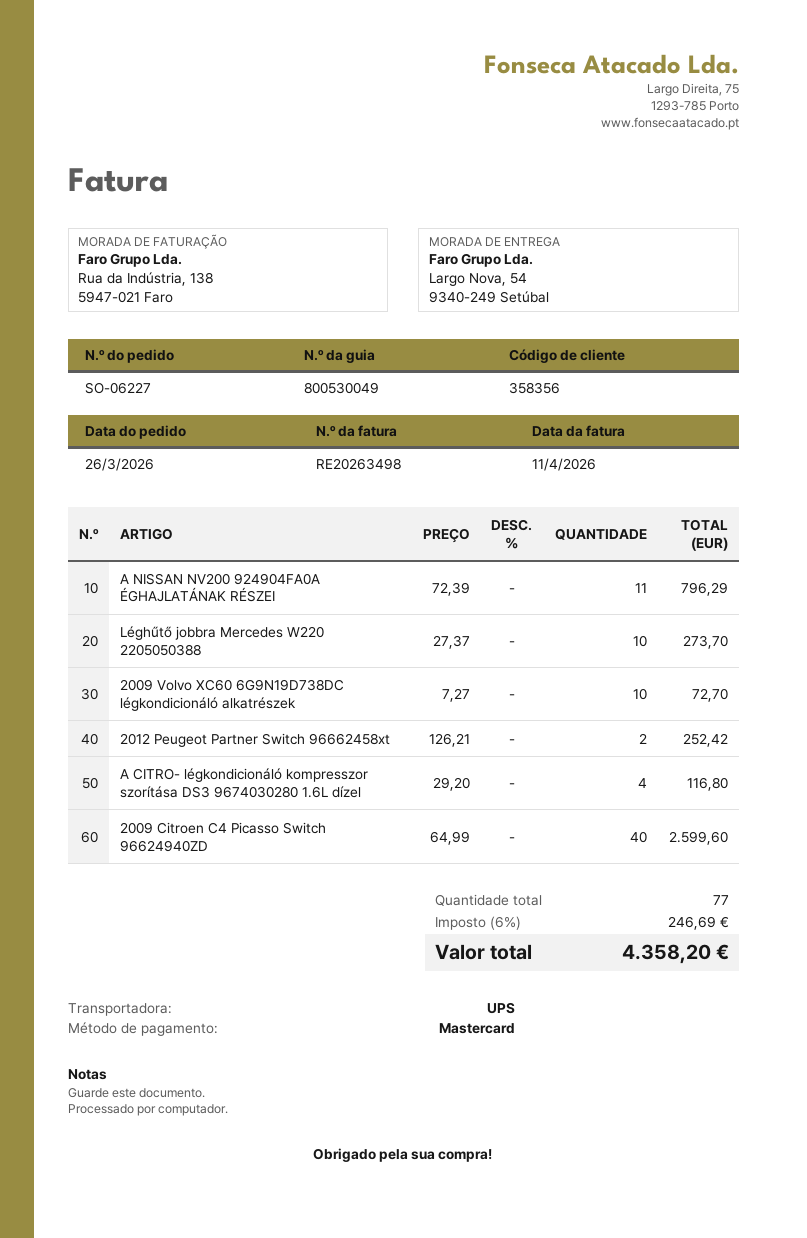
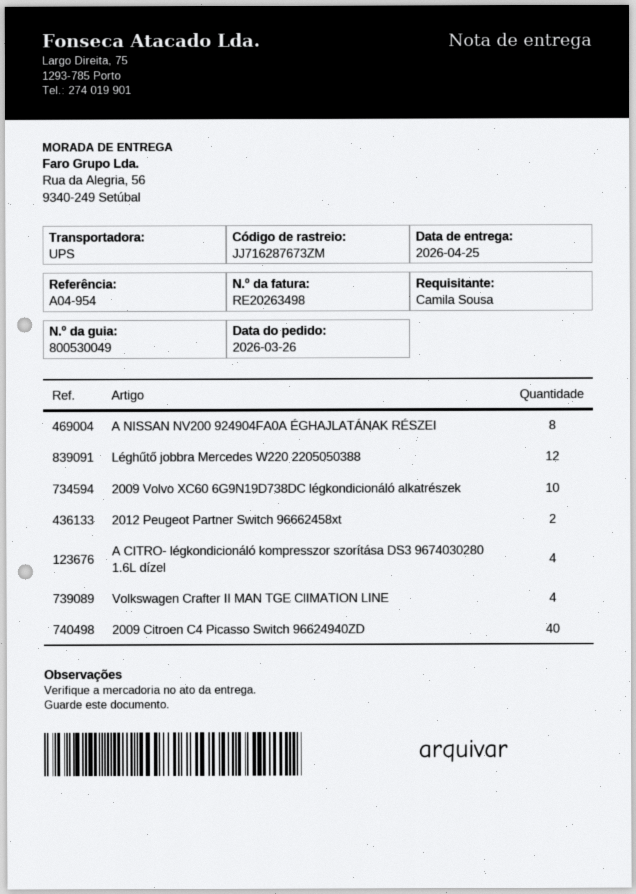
ship to: Largo Nova, 54, 9340-249 Setúbal -> Rua da Alegria, 56, 9340-249 Setúbal
A NISSAN NV200 924904FA0A ÉGHAJLATÁNAK RÉSZEI: 11 -> 8
Léghűtő jobbra Mercedes W220 2205050388: 10 -> 12
Volkswagen Crafter II MAN TGE ClIMATION LINE: none -> 4

